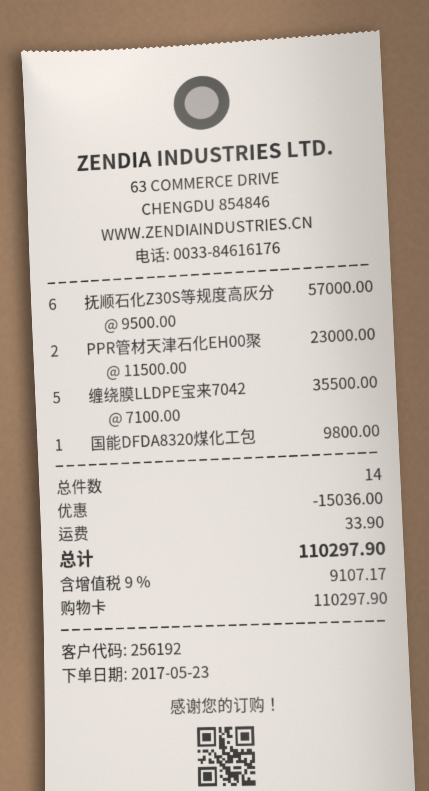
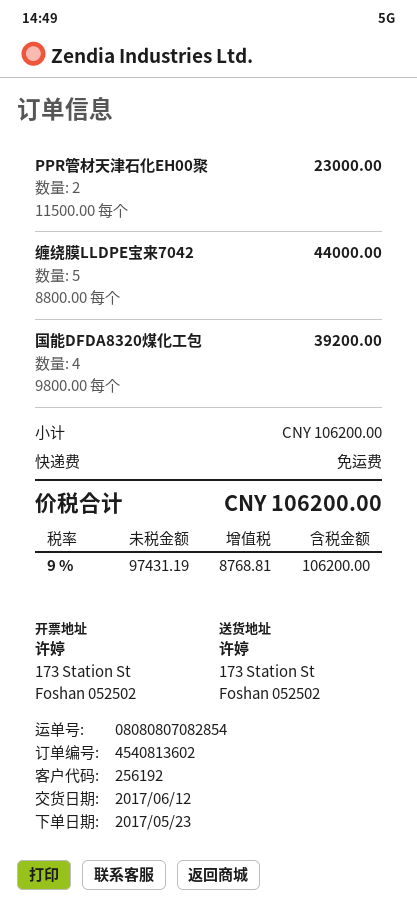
抚顺石化Z30S等规度高灰分: 6 x 9500.00 = 57000.00 -> none
缠绕膜LLDPE宝来7042: 5 x 7100.00 = 35500.00 -> 5 x 8800.00 = 44000.00
国能DFDA8320煤化工包: 1 x 9800.00 = 9800.00 -> 4 x 9800.00 = 39200.00
discount: 15036.00 -> none
shipping: 33.90 -> 0.00
tax: 9% = 9107.17 -> 9% = 8768.81
total: 110297.90 -> 106200.00

